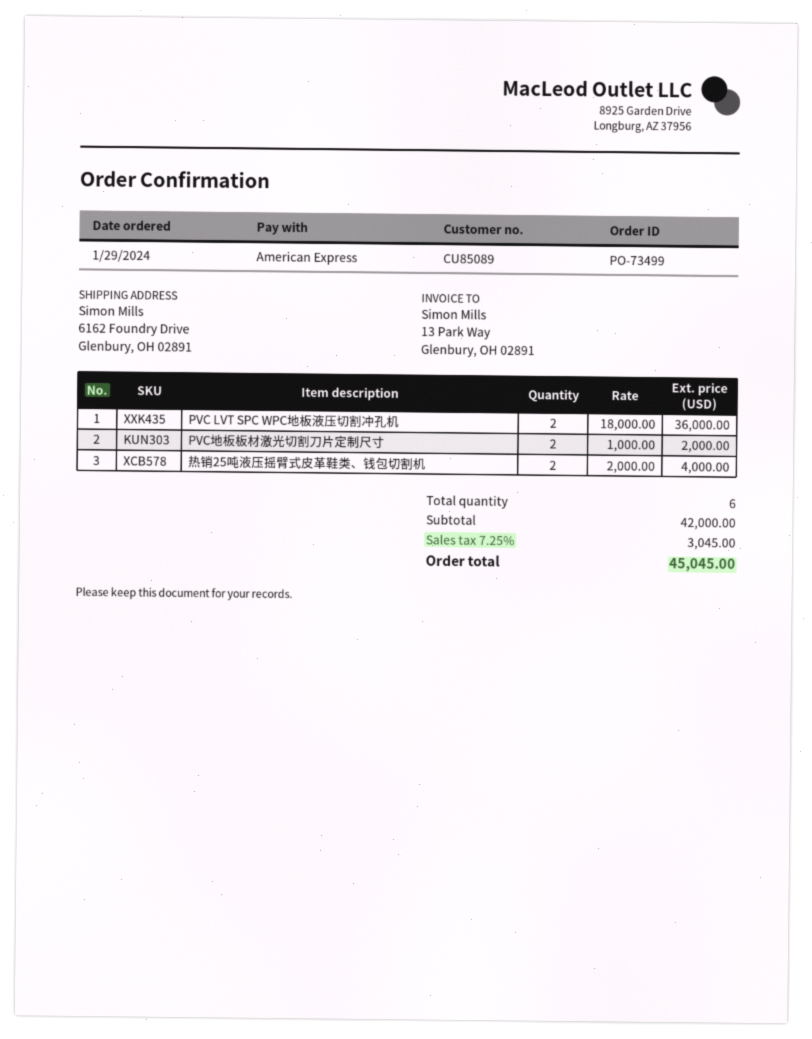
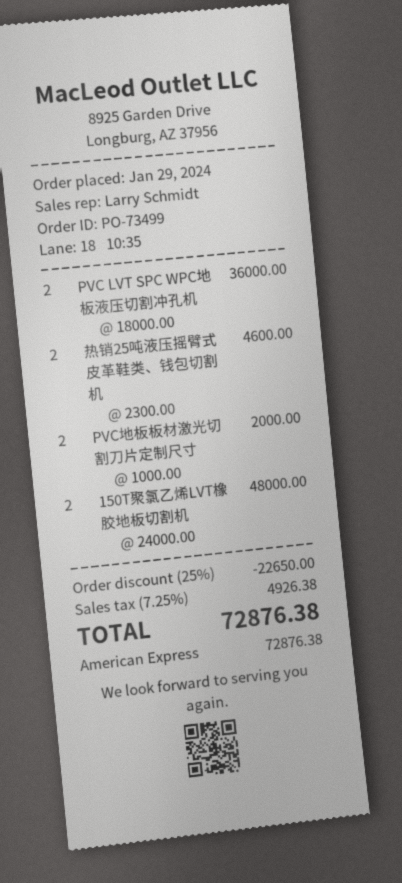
热销25吨液压摇臂式皮革鞋类、钱包切割机: 2 x 2000.00 = 4000.00 -> 2 x 2300.00 = 4600.00
150T聚氯乙烯LVT橡胶地板切割机: none -> 2 x 24000.00 = 48000.00
discount: none -> 25% = 22650.00
tax: 7.25% = 3045.00 -> 7.25% = 4926.38
total: 45045.00 -> 72876.38

